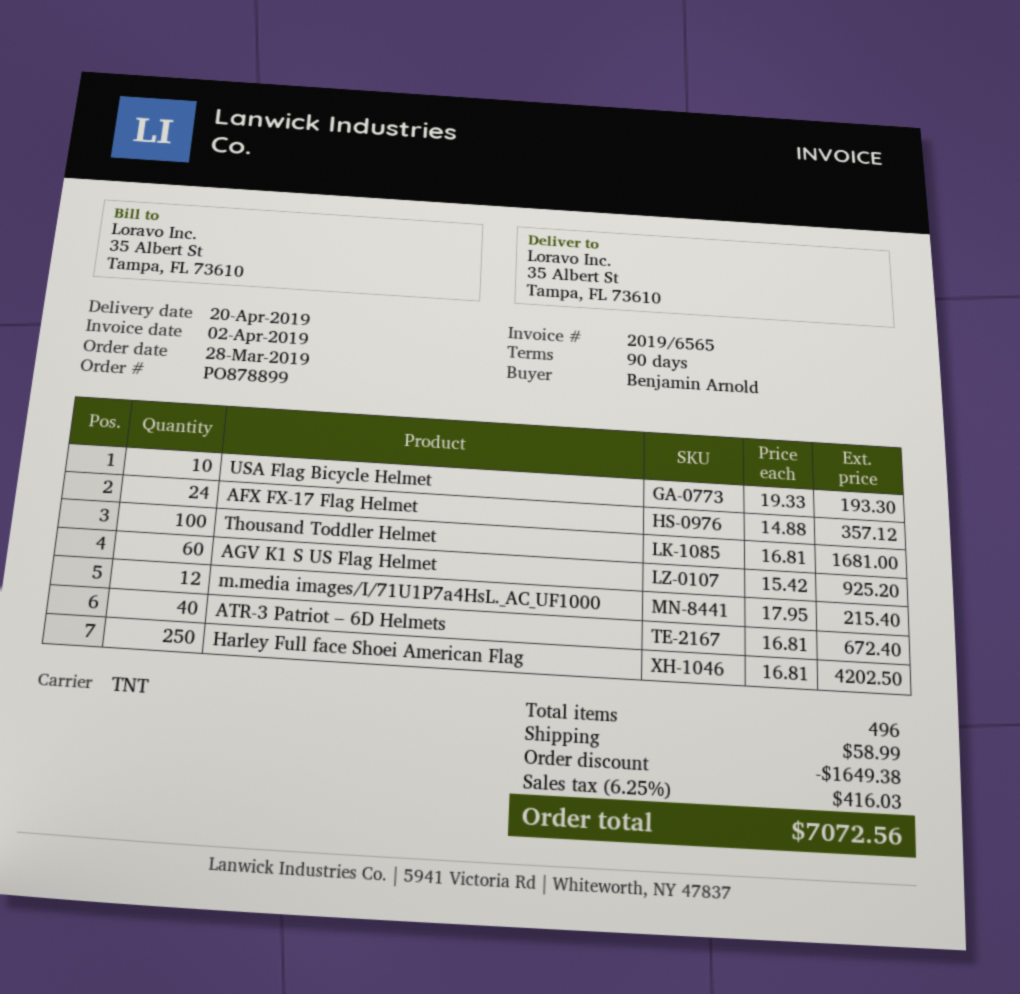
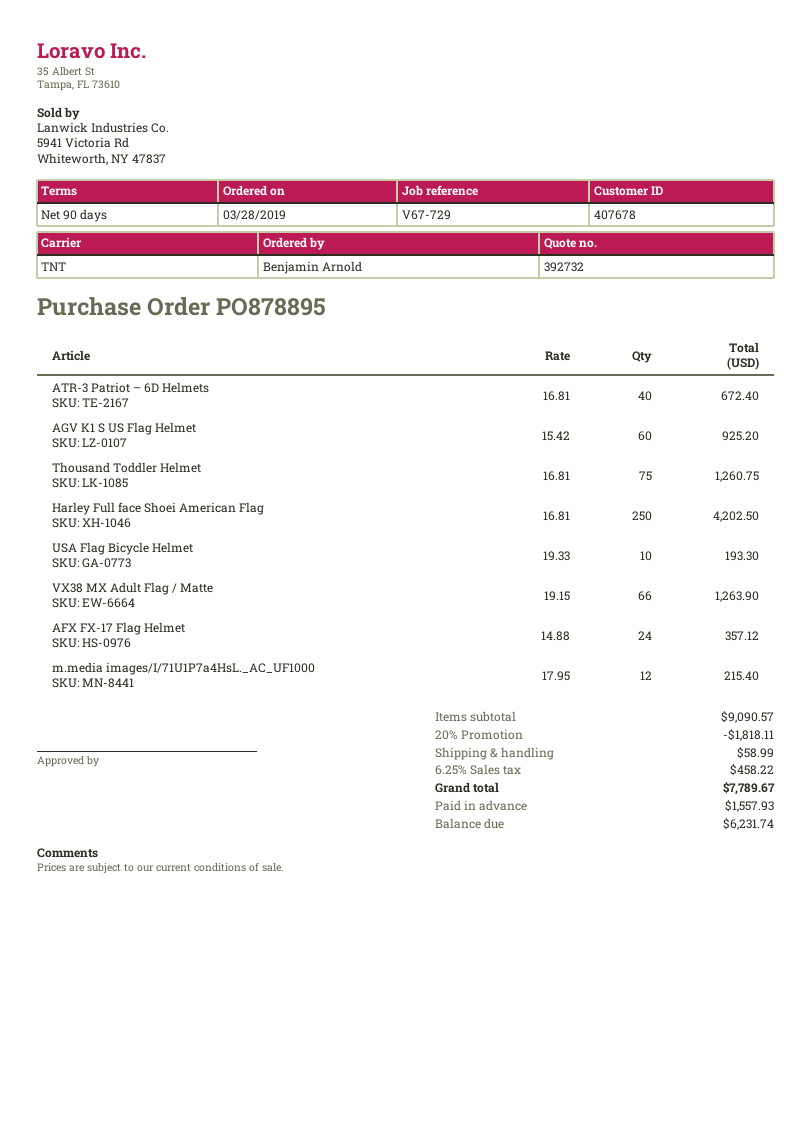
order number: PO878899 -> PO878895
Thousand Toddler Helmet: 100 x 16.81 = 1681.00 -> 75 x 16.81 = 1260.75
VX38 MX Adult Flag / Matte: none -> 66 x 19.15 = 1263.90
discount: 1649.38 -> 1818.11
tax: 6.25% = 416.03 -> 6.25% = 458.22
total: 7072.56 -> 7789.67

